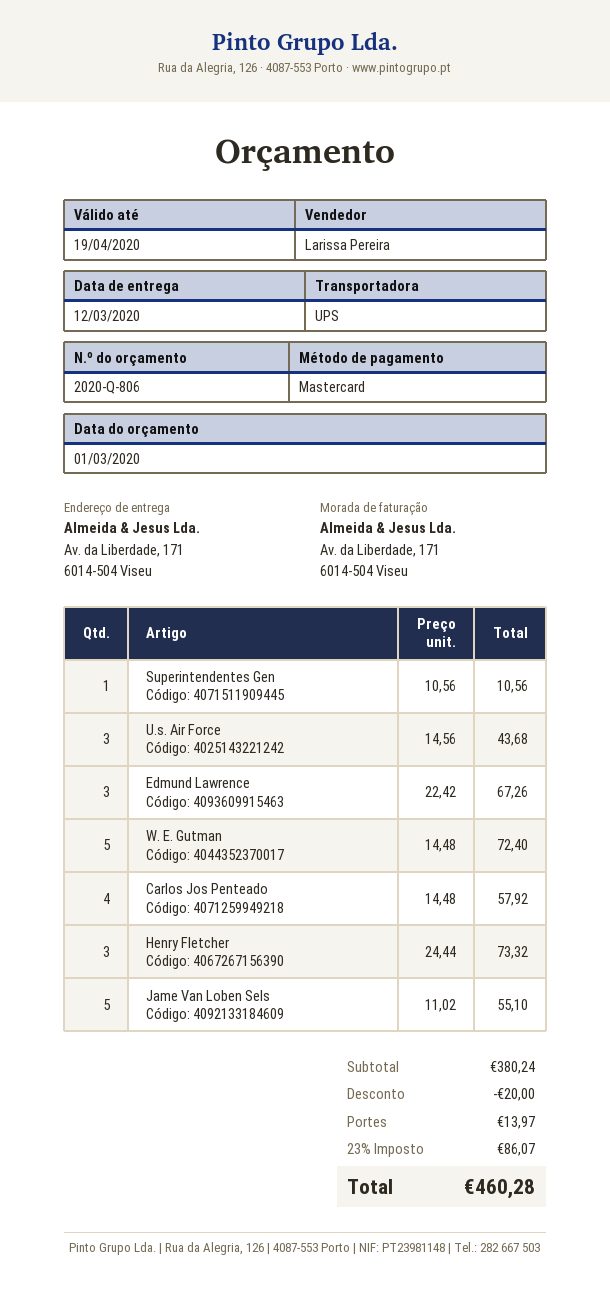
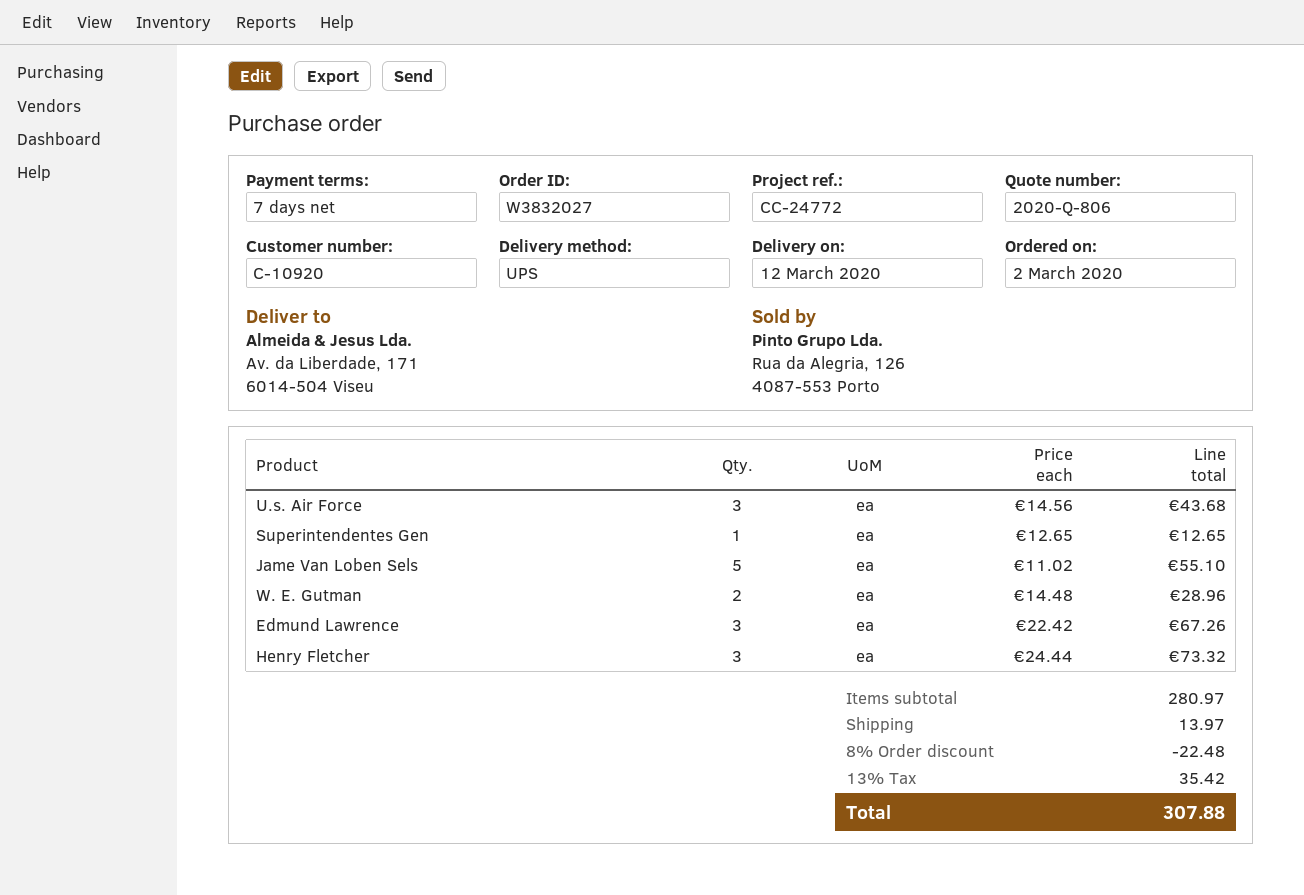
Superintendentes Gen: 1 x 10.56 = 10.56 -> 1 x 12.65 = 12.65
W. E. Gutman: 5 x 14.48 = 72.40 -> 2 x 14.48 = 28.96
Carlos Jos Penteado: 4 x 14.48 = 57.92 -> none
subtotal: 380.24 -> 280.97
discount: 20.00 -> 22.48
tax: 23% = 86.07 -> 13% = 35.42
total: 460.28 -> 307.88

